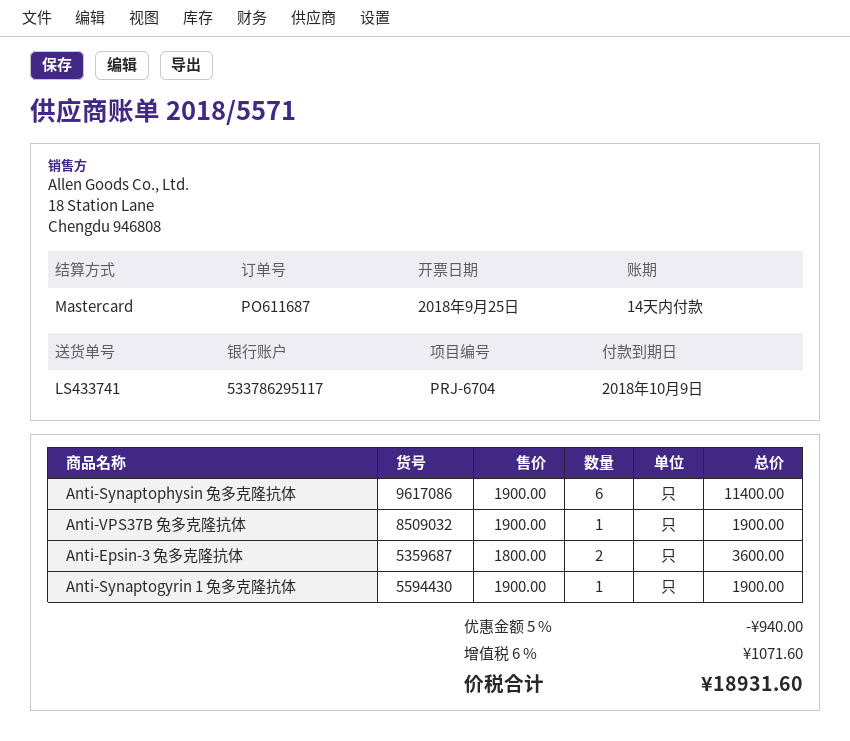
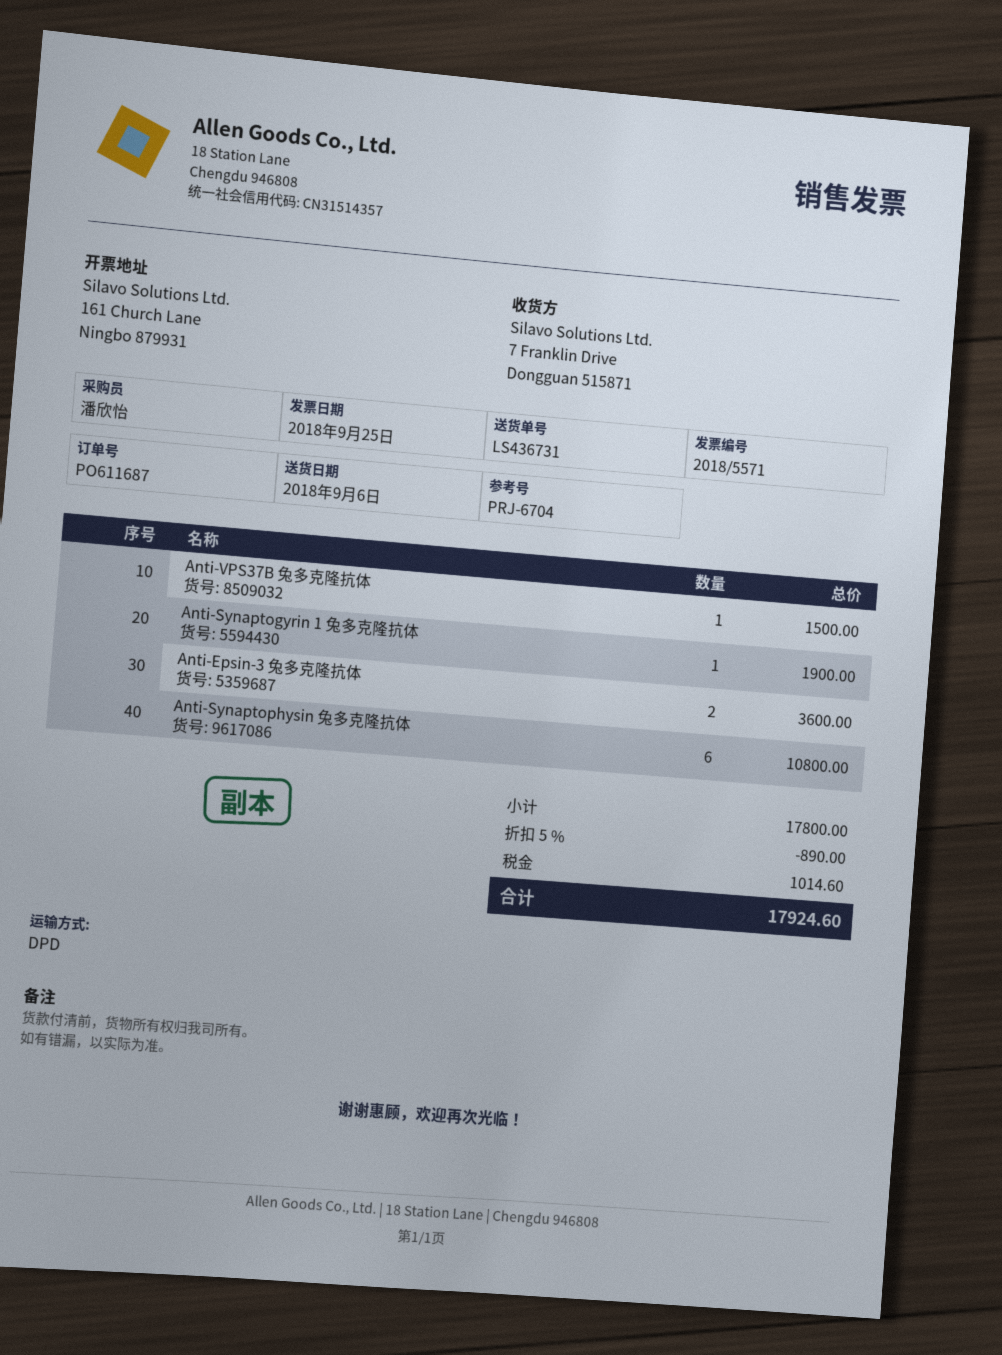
delivery note number: LS433741 -> LS436731
Anti-Synaptophysin 兔多克隆抗体: 6 for 11400.00 -> 6 for 10800.00
Anti-VPS37B 兔多克隆抗体: 1 for 1900.00 -> 1 for 1500.00
discount: 5% = 940.00 -> 5% = 890.00
tax: 1071.60 -> 1014.60
total: 18931.60 -> 17924.60

